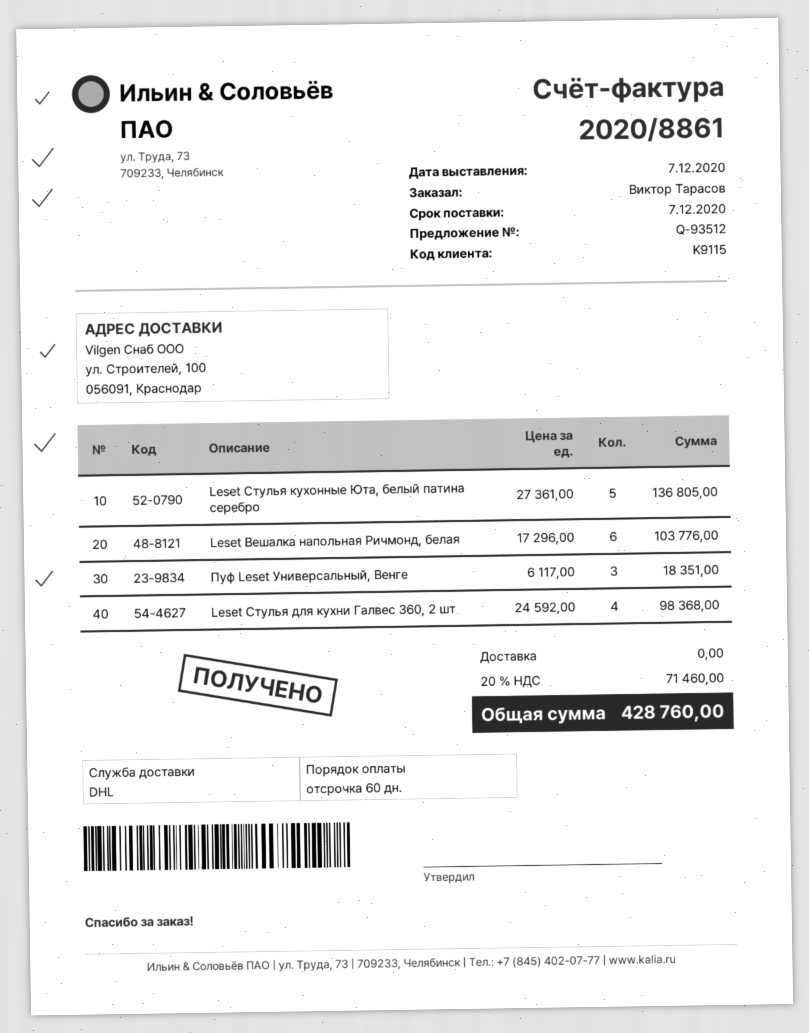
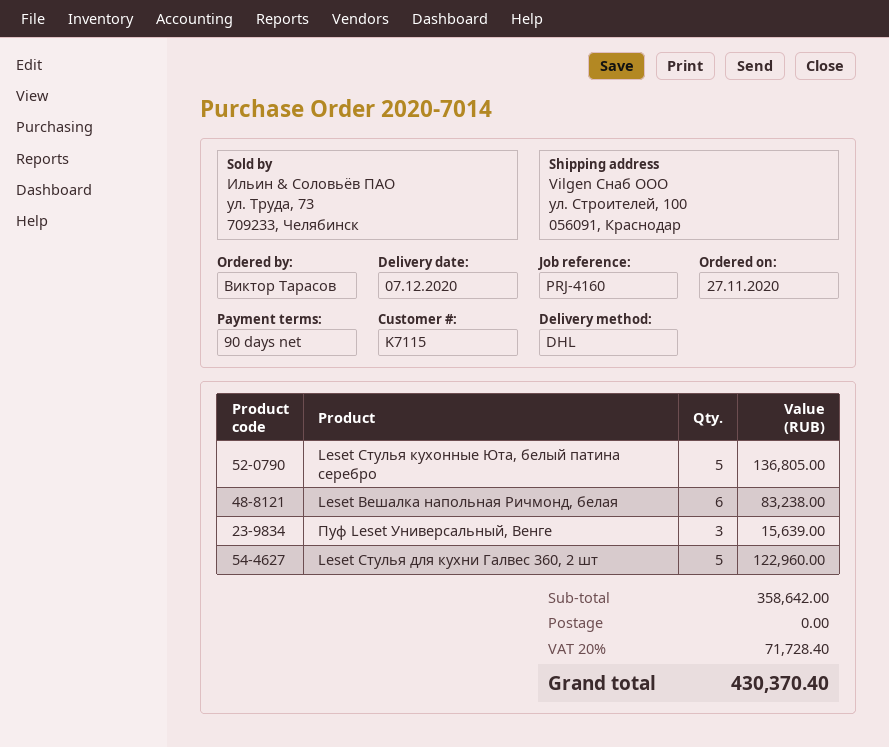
payment terms: 60 days -> 90 days
customer number: K9115 -> K7115
Leset Вешалка напольная Ричмонд, белая: 6 for 103776.00 -> 6 for 83238.00
Пуф Leset Универсальный, Венге: 3 for 18351.00 -> 3 for 15639.00
Leset Стулья для кухни Галвес 360, 2 шт: 4 for 98368.00 -> 5 for 122960.00
tax: 20% = 71460.00 -> 20% = 71728.40
total: 428760.00 -> 430370.40

